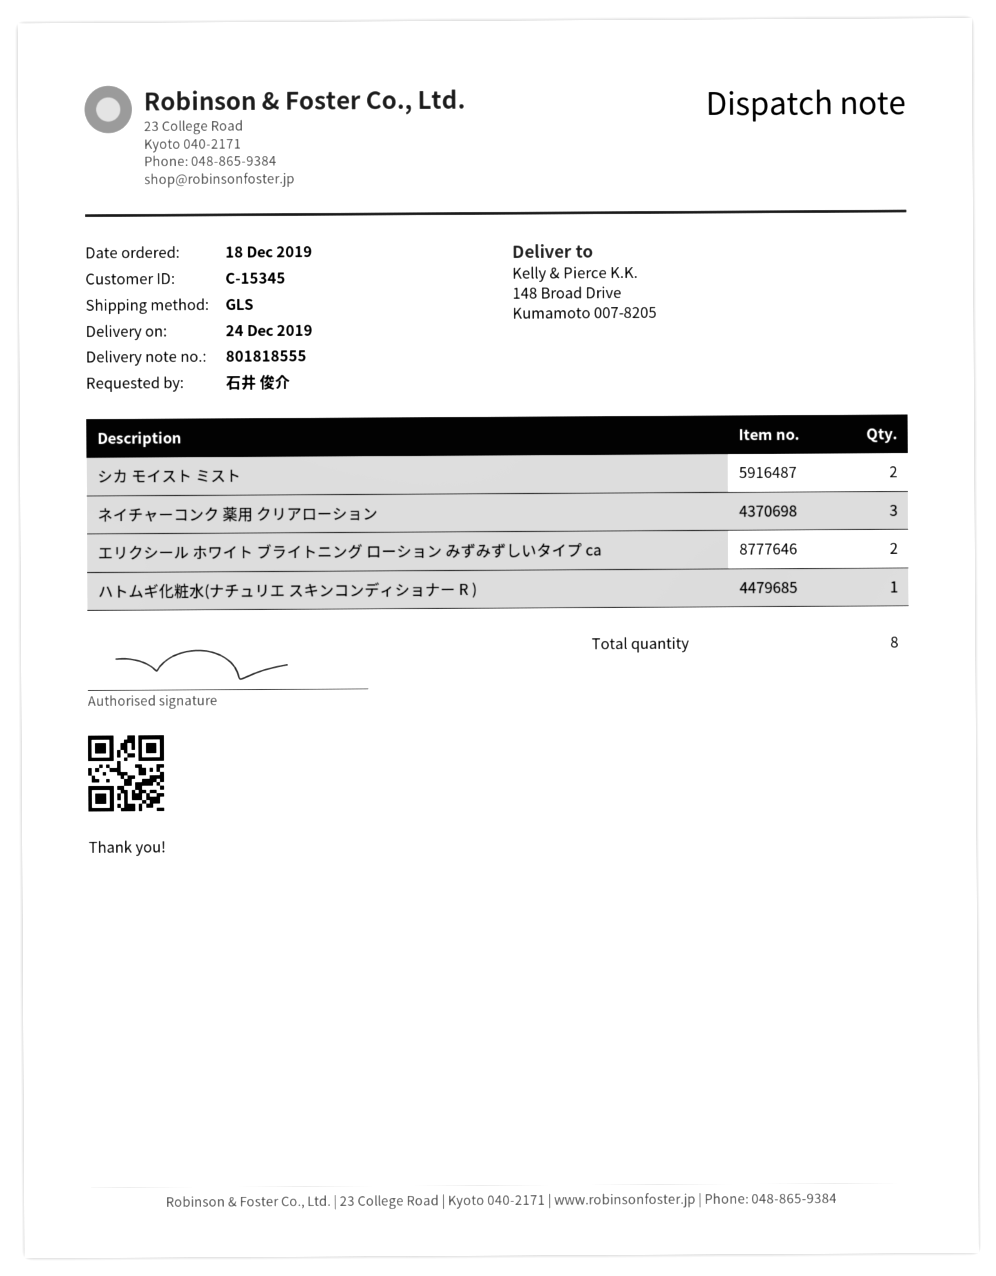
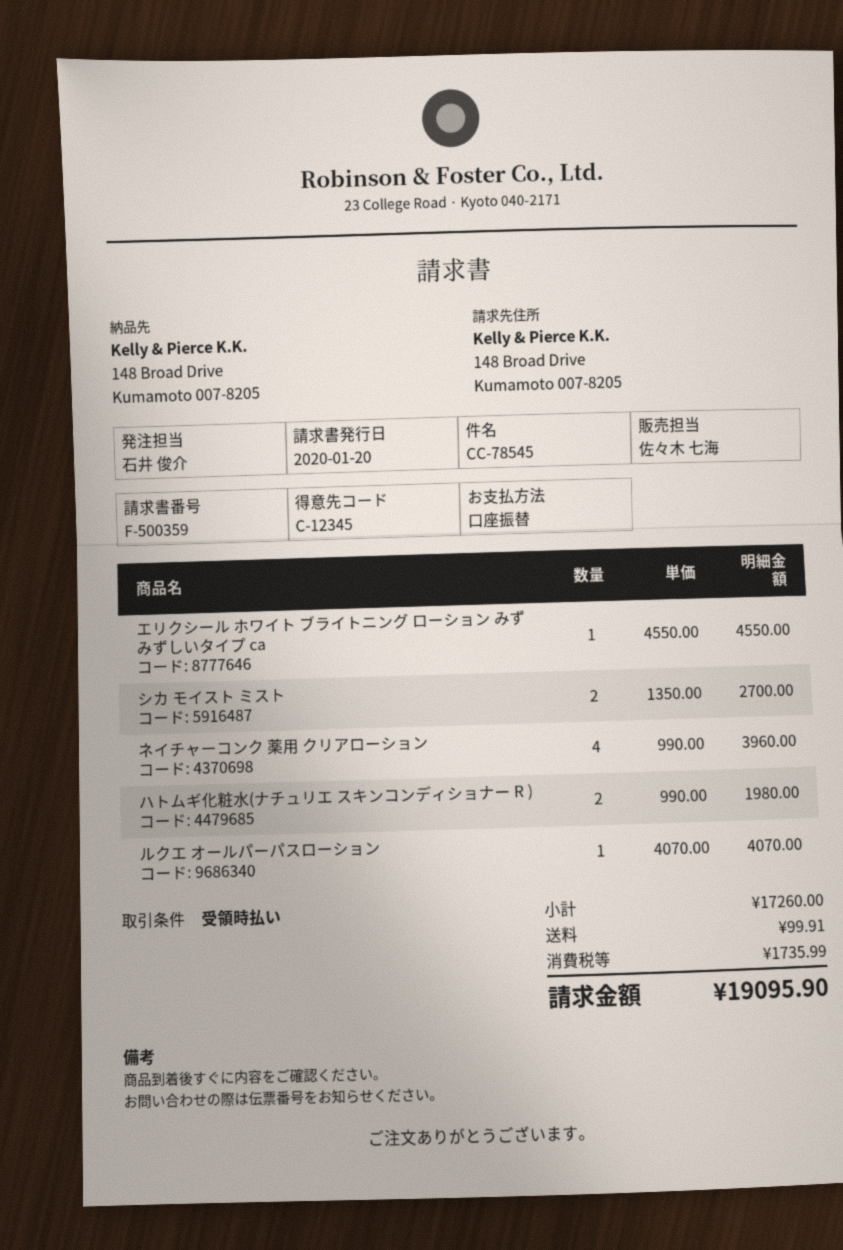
customer number: C-15345 -> C-12345
ネイチャーコンク 薬用 クリアローション: 3 -> 4
エリクシール ホワイト ブライトニング ローション みずみずしいタイプ ca: 2 -> 1
ハトムギ化粧水(ナチュリエ スキンコンディショナー R ): 1 -> 2
ルクエ オールパーパスローション: none -> 1

